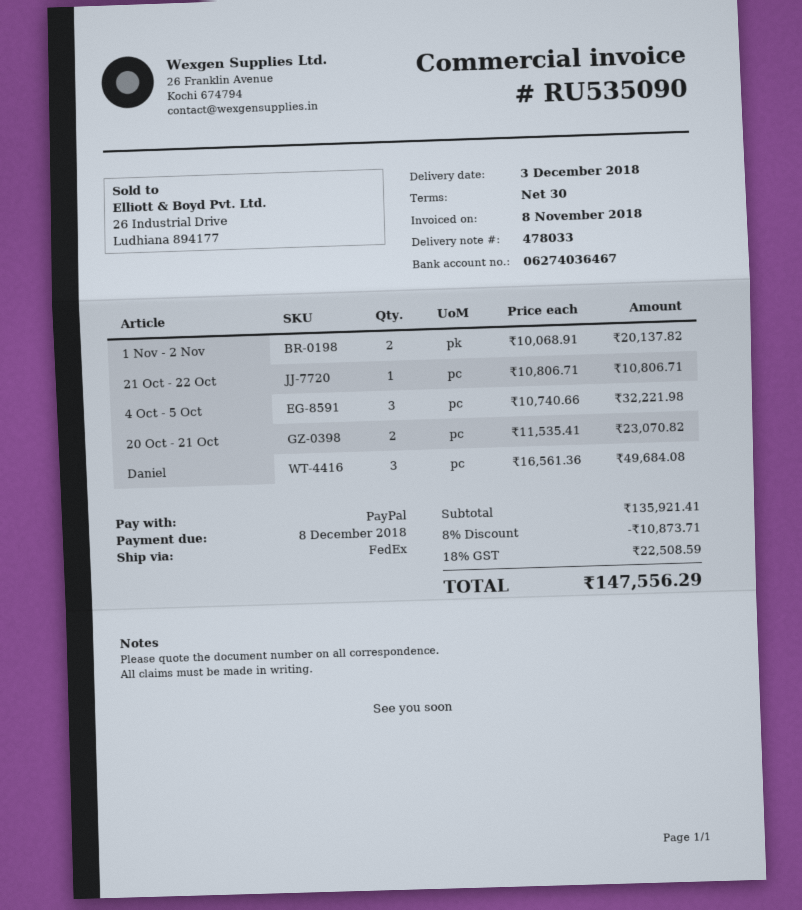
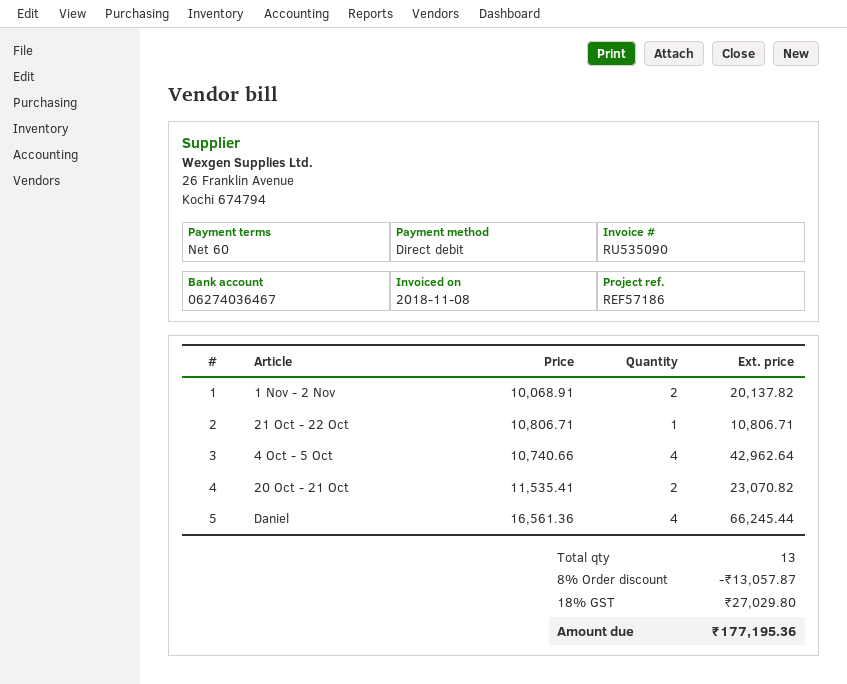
payment terms: 30 days -> 60 days
payment method: PayPal -> direct debit
4 Oct - 5 Oct: 3 x 10740.66 = 32221.98 -> 4 x 10740.66 = 42962.64
Daniel: 3 x 16561.36 = 49684.08 -> 4 x 16561.36 = 66245.44
discount: 8% = 10873.71 -> 8% = 13057.87
tax: 18% = 22508.59 -> 18% = 27029.80
total: 147556.29 -> 177195.36

